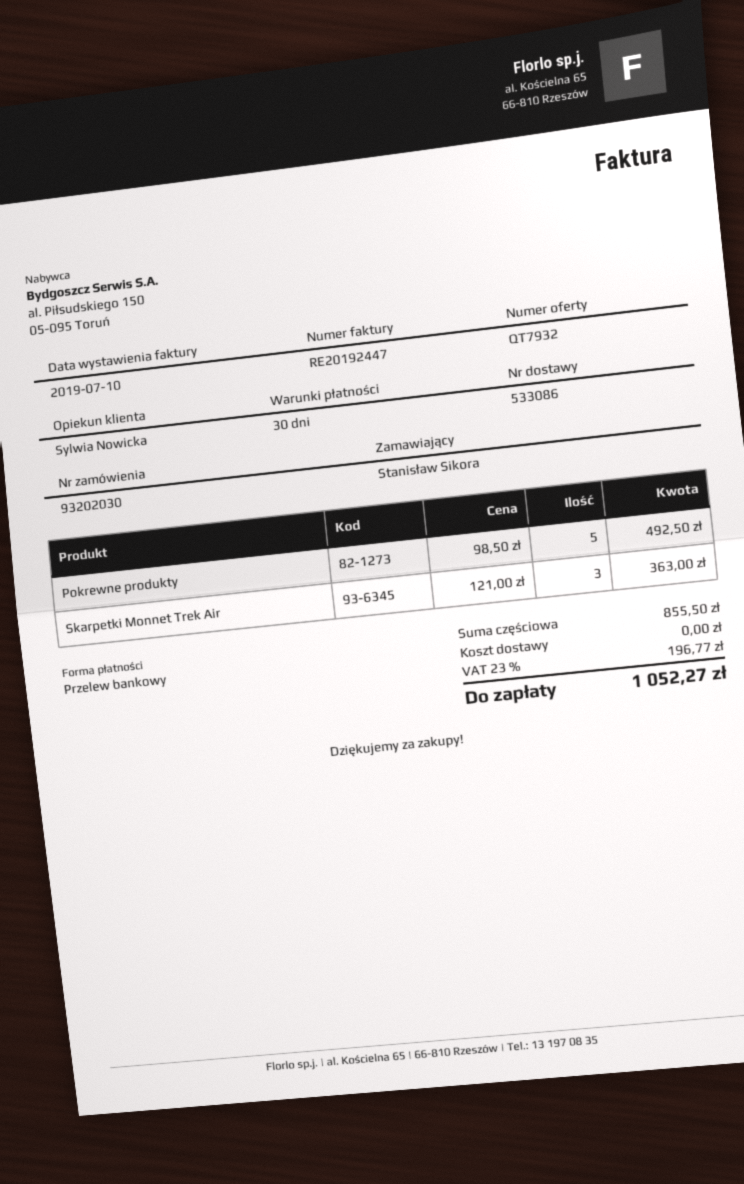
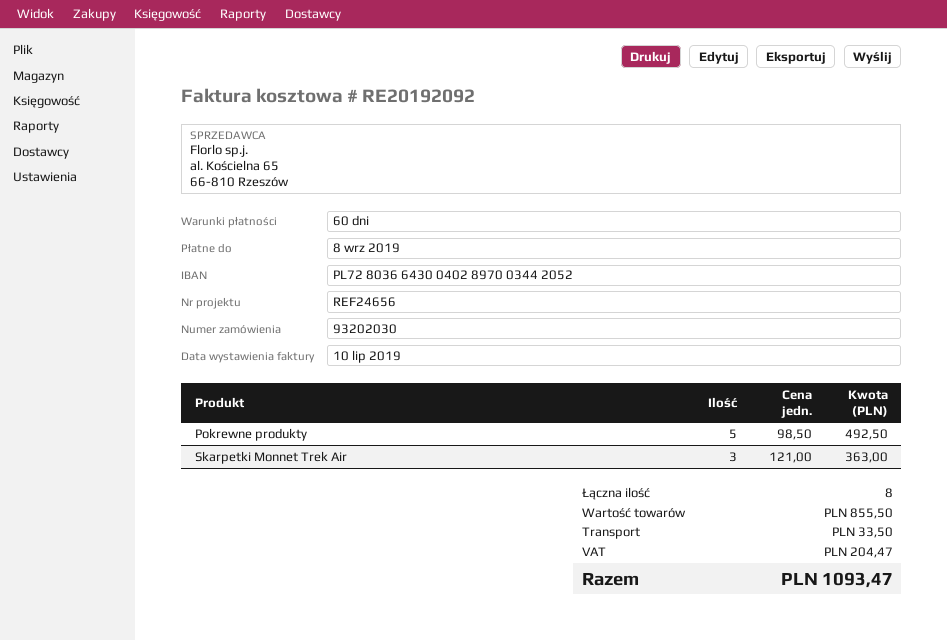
invoice number: RE20192447 -> RE20192092
payment terms: 30 days -> 60 days
shipping: 0.00 -> 33.50
tax: 196.77 -> 204.47
total: 1052.27 -> 1093.47

